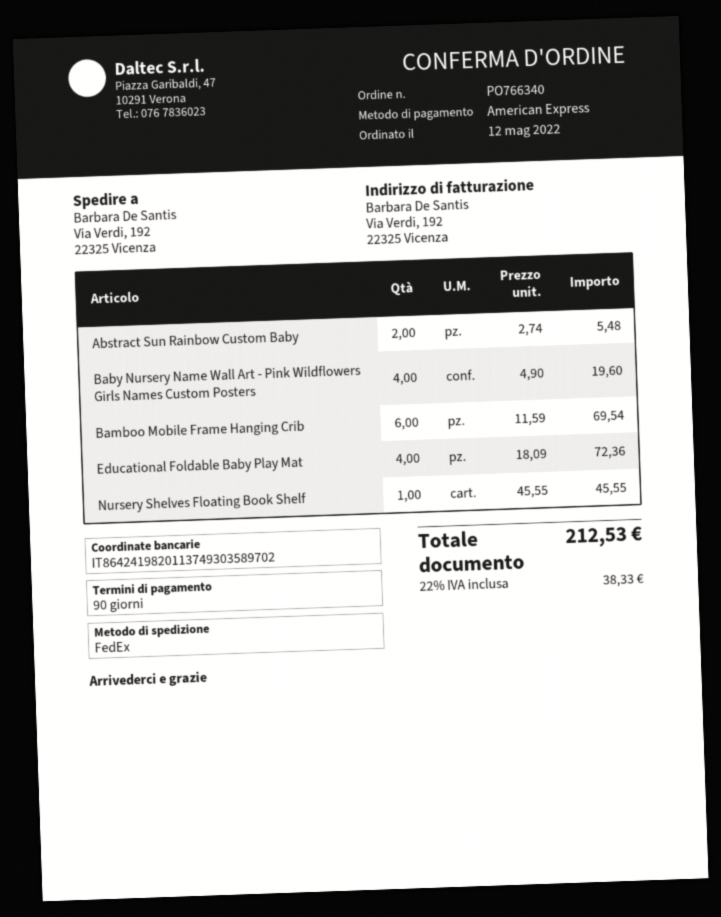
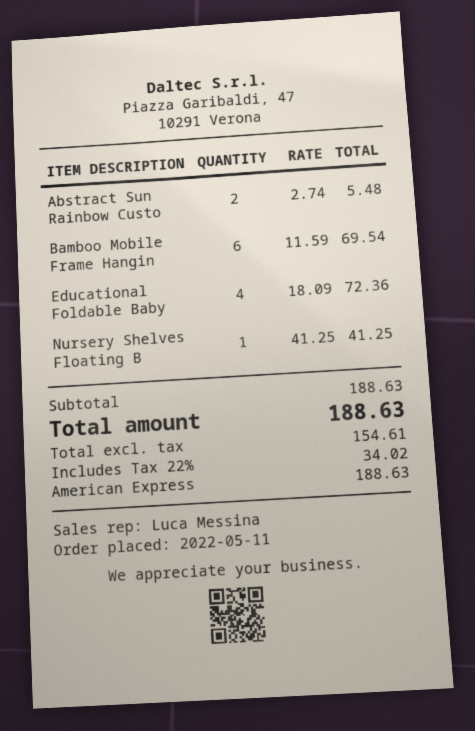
order date: 2022-05-12 -> 2022-05-11
Baby Nursery Name Wall Art - Pink Wildflowers Girls Names Custom Posters: 4 x 4.90 = 19.60 -> none
Nursery Shelves Floating Book Shelf: 1 x 45.55 = 45.55 -> 1 x 41.25 = 41.25
tax: 22% = 38.33 -> 22% = 34.02
total: 212.53 -> 188.63

